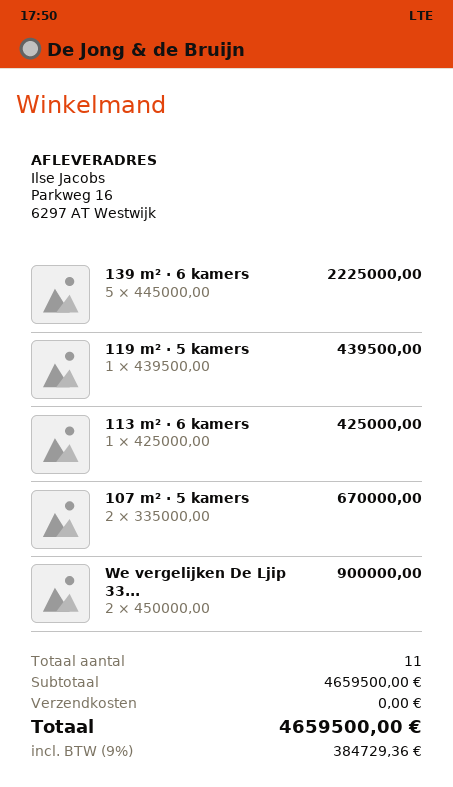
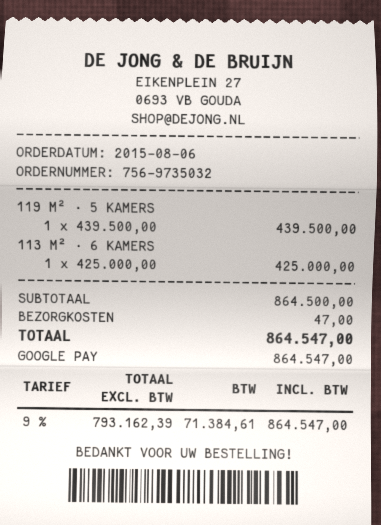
139 m² · 6 kamers: 5 x 445000.00 = 2225000.00 -> none
107 m² · 5 kamers: 2 x 335000.00 = 670000.00 -> none
We vergelijken De Ljip 33...: 2 x 450000.00 = 900000.00 -> none
subtotal: 4659500.00 -> 864500.00
shipping: 0.00 -> 47.00
tax: 9% = 384729.36 -> 9% = 71384.61
total: 4659500.00 -> 864547.00

